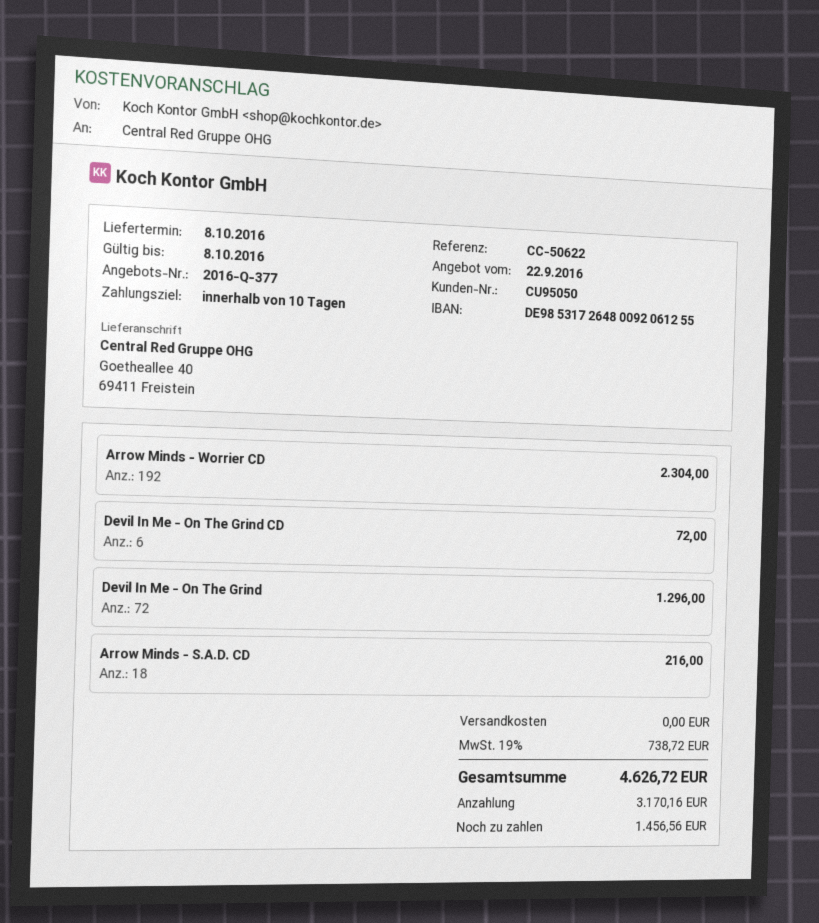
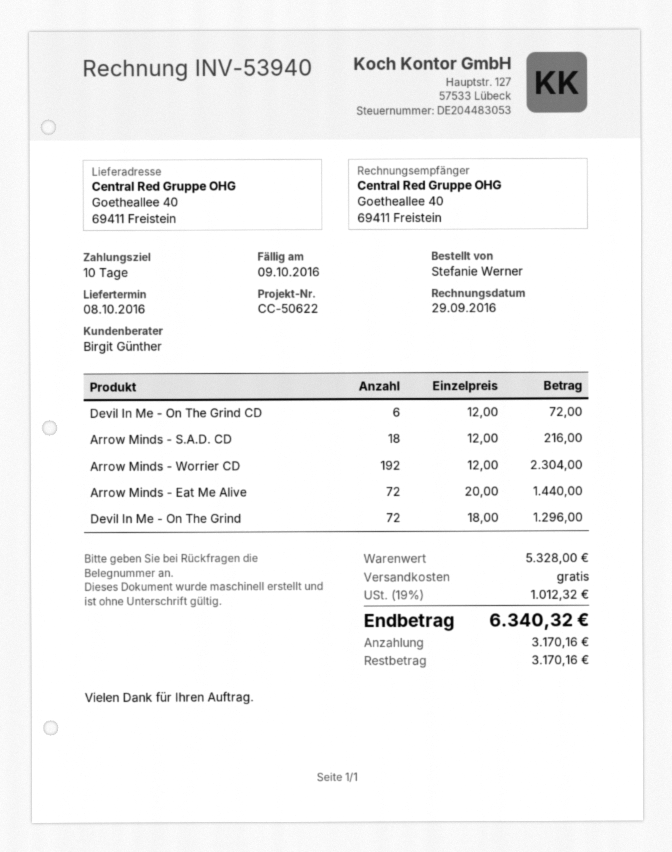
Arrow Minds - Eat Me Alive: none -> 72 for 1440.00
tax: 19% = 738.72 -> 19% = 1012.32
total: 4626.72 -> 6340.32
balance: 1456.56 -> 3170.16

